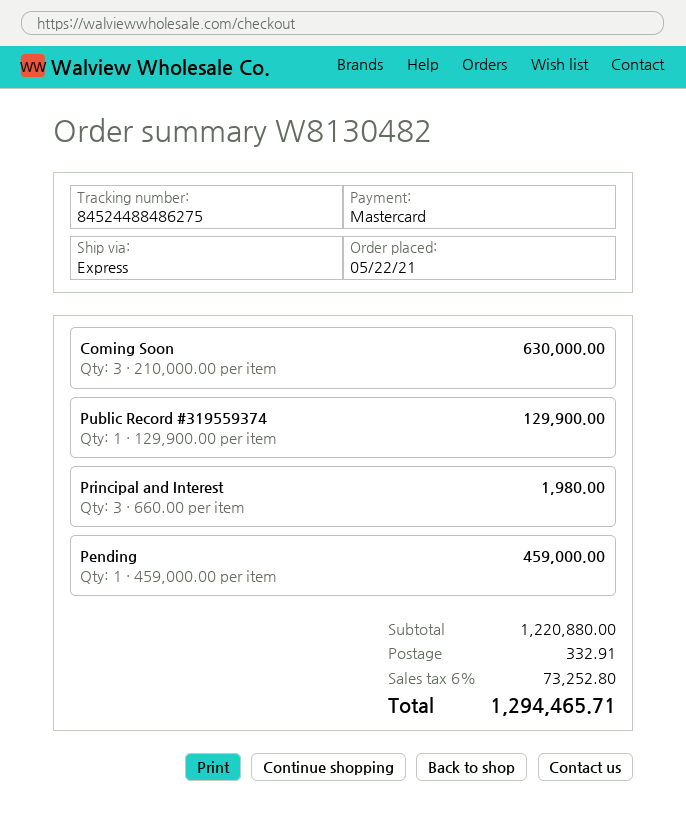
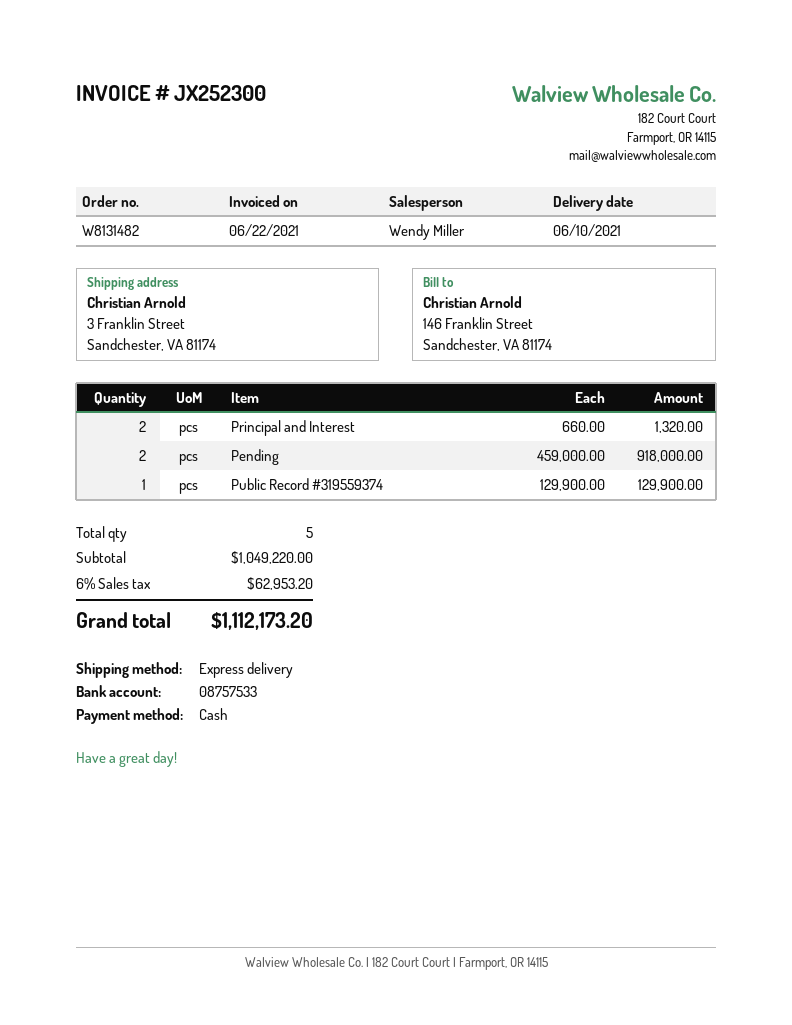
order number: W8130482 -> W8131482
payment method: Mastercard -> cash
Coming Soon: 3 x 210000.00 = 630000.00 -> none
Principal and Interest: 3 x 660.00 = 1980.00 -> 2 x 660.00 = 1320.00
Pending: 1 x 459000.00 = 459000.00 -> 2 x 459000.00 = 918000.00
subtotal: 1220880.00 -> 1049220.00
shipping: 332.91 -> none
tax: 6% = 73252.80 -> 6% = 62953.20
total: 1294465.71 -> 1112173.20

